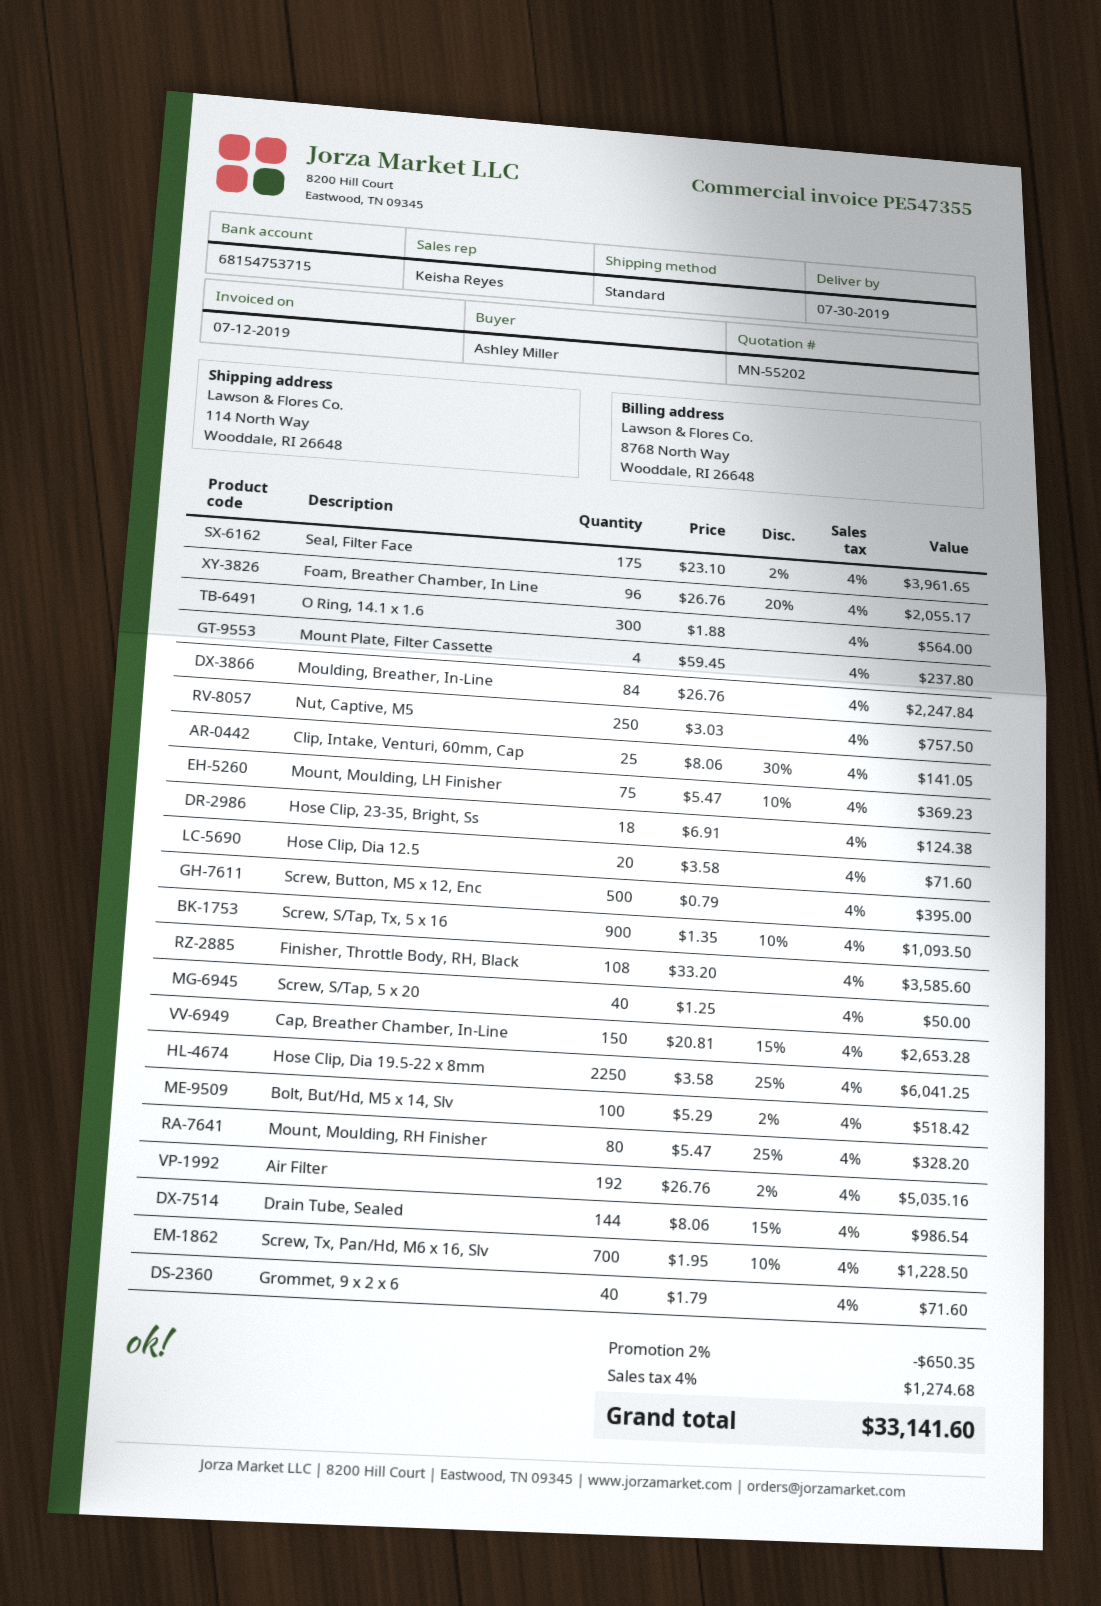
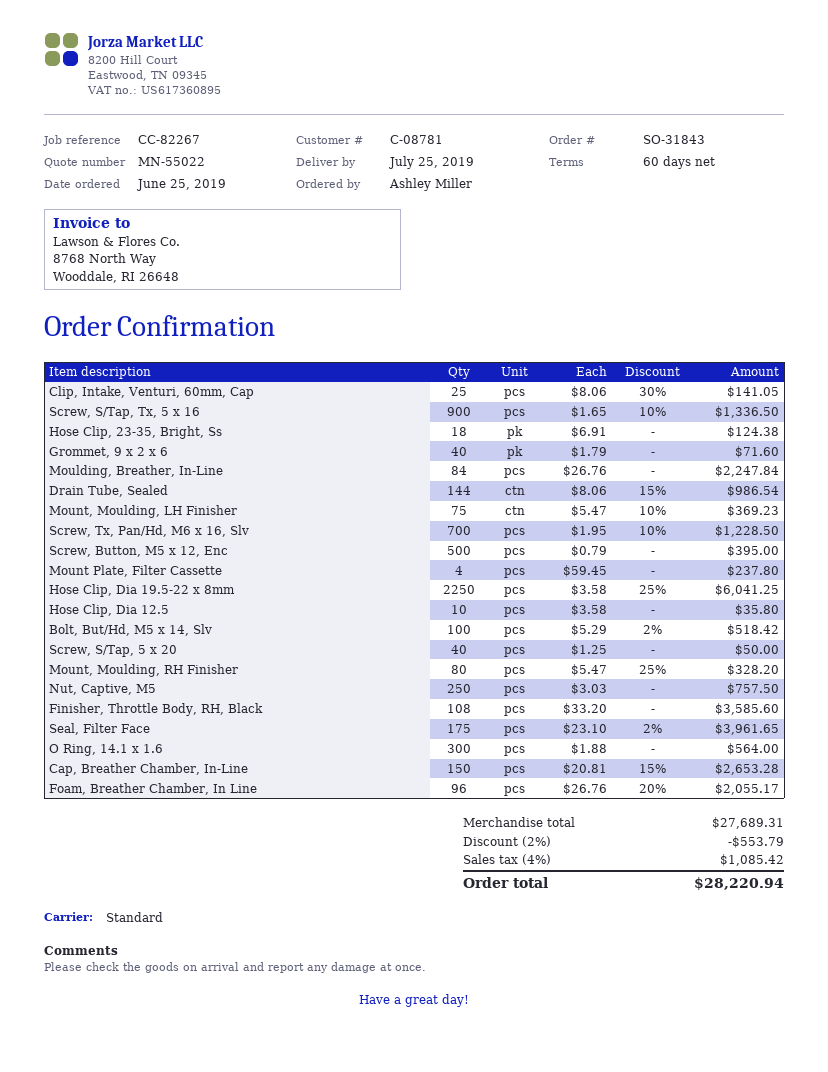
quote number: MN-55202 -> MN-55022
delivery date: 2019-07-30 -> 2019-07-25
Hose Clip, Dia 12.5: 20 x 3.58 = 71.60 -> 10 x 3.58 = 35.80
Screw, S/Tap, Tx, 5 x 16: 900 x 1.35 - 10% = 1093.50 -> 900 x 1.65 - 10% = 1336.50
Air Filter: 192 x 26.76 - 2% = 5035.16 -> none
discount: 2% = 650.35 -> 2% = 553.79
tax: 4% = 1274.68 -> 4% = 1085.42
total: 33141.60 -> 28220.94

